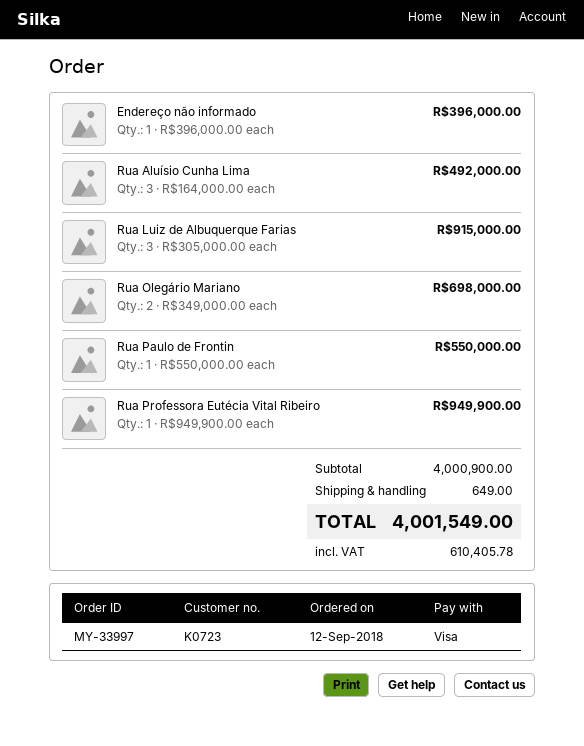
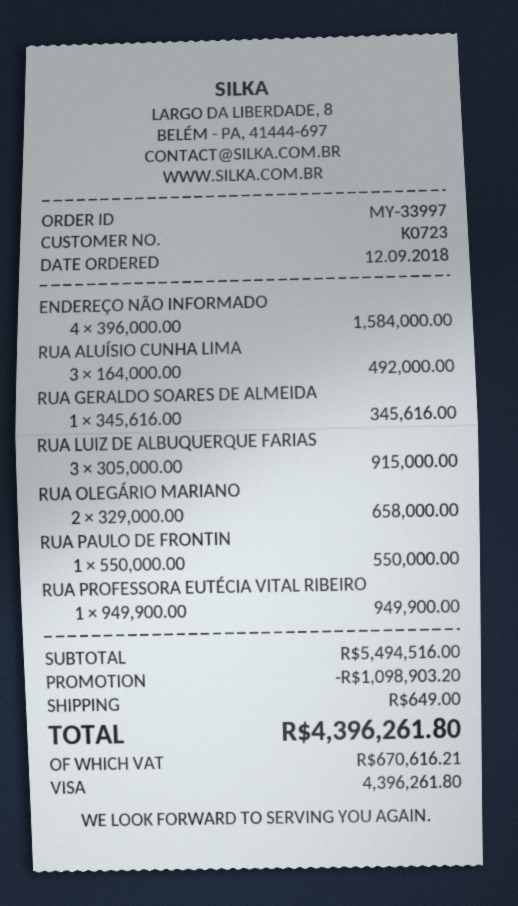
Endereço não informado: 1 x 396000.00 = 396000.00 -> 4 x 396000.00 = 1584000.00
Rua Olegário Mariano: 2 x 349000.00 = 698000.00 -> 2 x 329000.00 = 658000.00
RUA GERALDO SOARES DE ALMEIDA: none -> 1 x 345616.00 = 345616.00
subtotal: 4000900.00 -> 5494516.00
discount: none -> 1098903.20
tax: 610405.78 -> 670616.21
total: 4001549.00 -> 4396261.80

